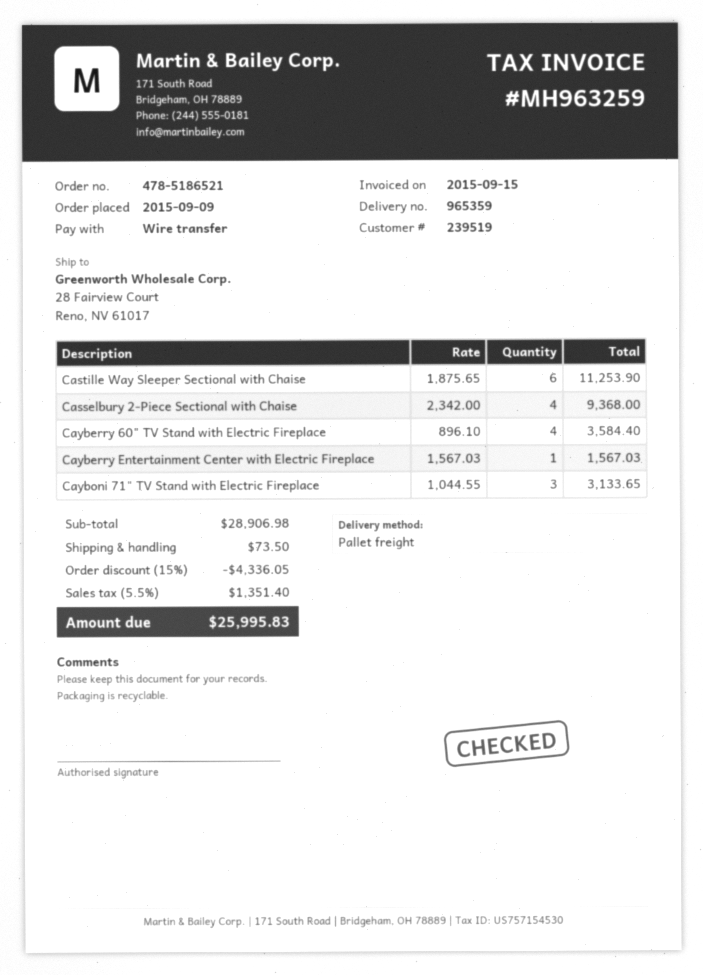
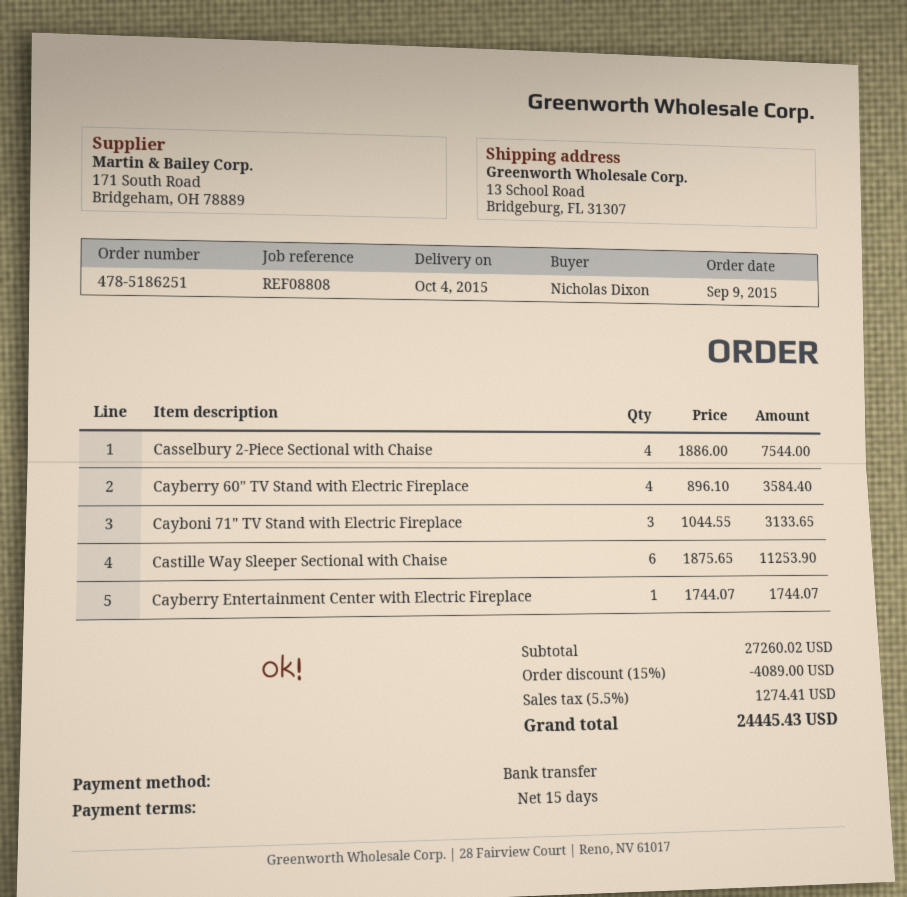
order number: 478-5186521 -> 478-5186251
ship to: 28 Fairview Court, Reno, NV 61017 -> 13 School Road, Bridgeburg, FL 31307
Casselbury 2-Piece Sectional with Chaise: 4 x 2342.00 = 9368.00 -> 4 x 1886.00 = 7544.00
Cayberry Entertainment Center with Electric Fireplace: 1 x 1567.03 = 1567.03 -> 1 x 1744.07 = 1744.07
subtotal: 28906.98 -> 27260.02
discount: 15% = 4336.05 -> 15% = 4089.00
shipping: 73.50 -> none
tax: 5.5% = 1351.40 -> 5.5% = 1274.41
total: 25995.83 -> 24445.43

